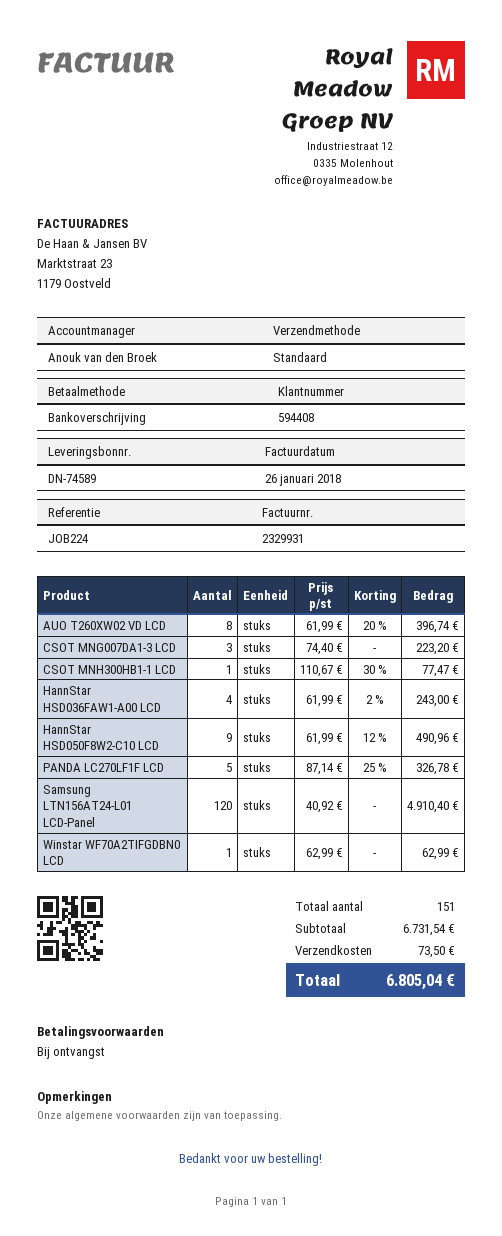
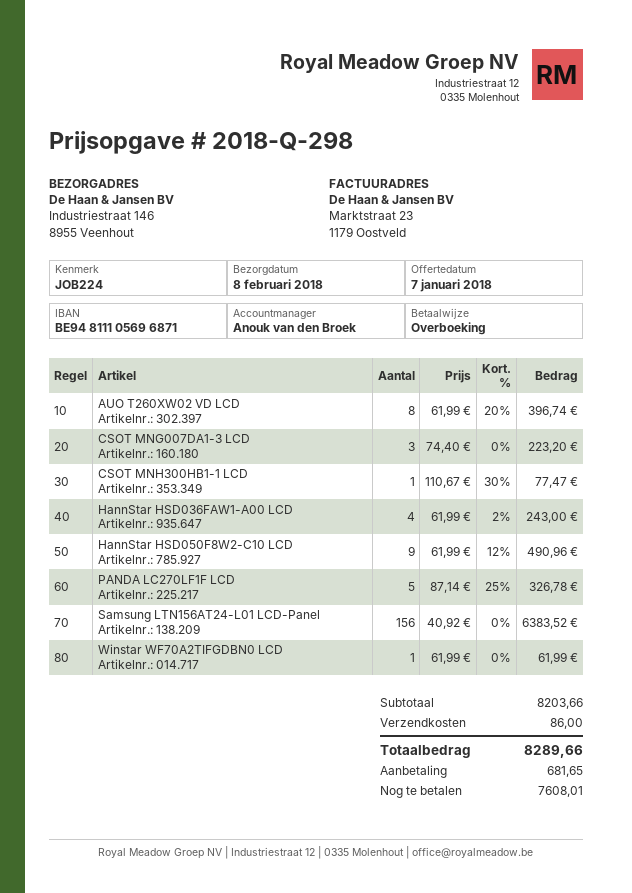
Samsung LTN156AT24-L01 LCD-Panel: 120 x 40.92 = 4910.40 -> 156 x 40.92 = 6383.52
Winstar WF70A2TIFGDBN0 LCD: 1 x 62.99 = 62.99 -> 1 x 61.99 = 61.99
subtotal: 6731.54 -> 8203.66
shipping: 73.50 -> 86.00
total: 6805.04 -> 8289.66

